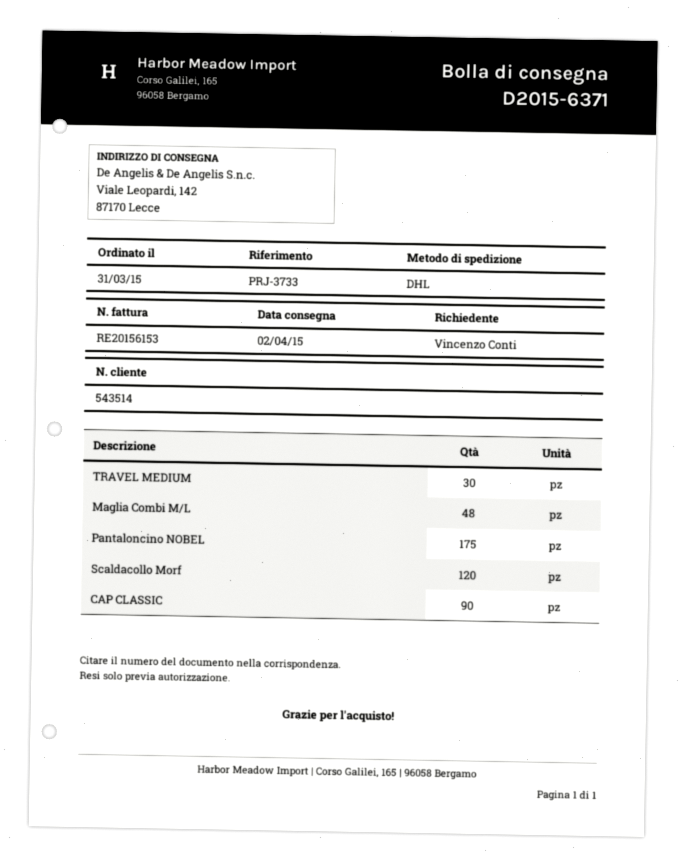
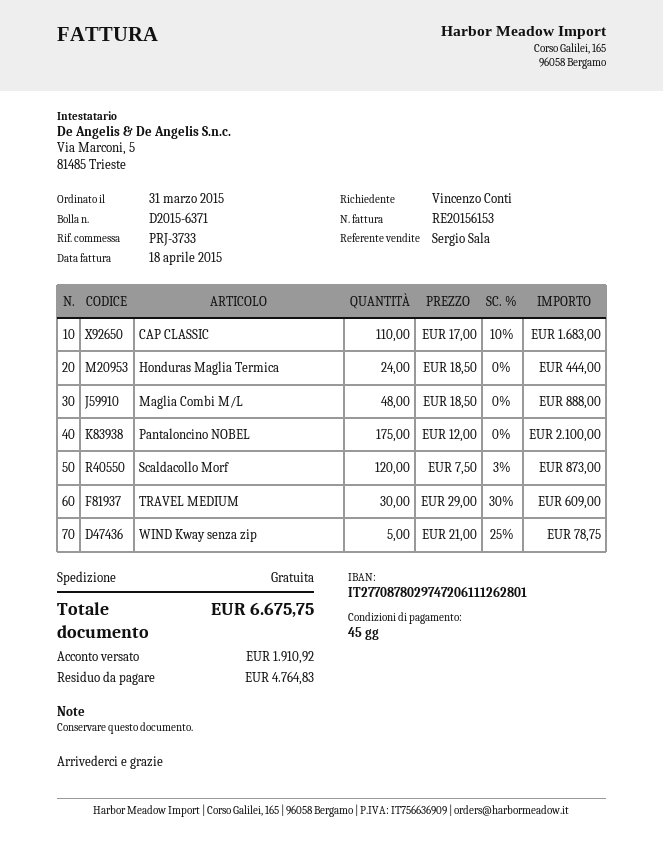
CAP CLASSIC: 90 -> 110
Honduras Maglia Termica: none -> 24
WIND Kway senza zip: none -> 5

